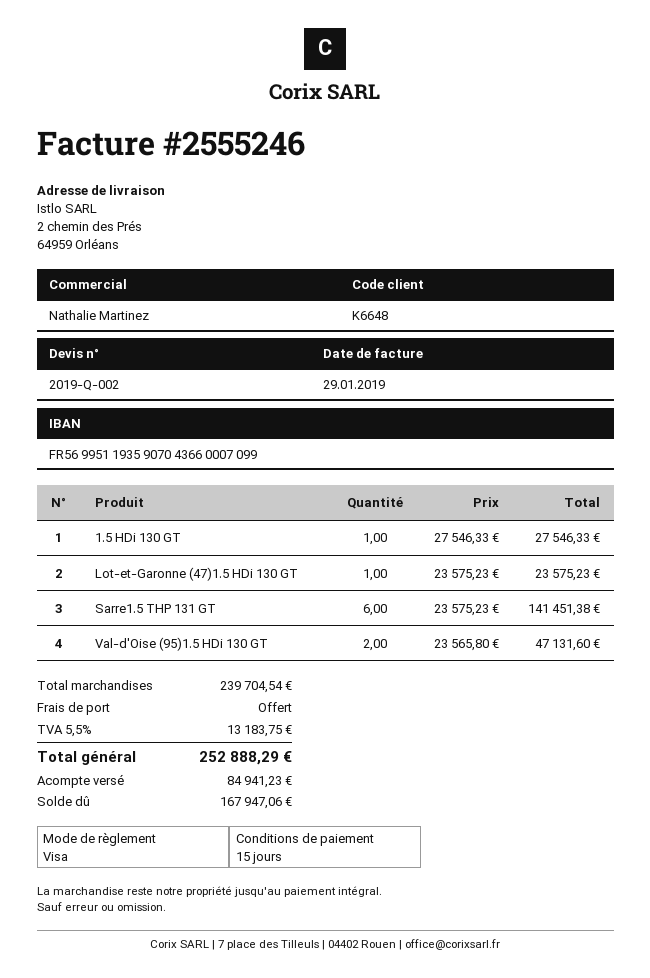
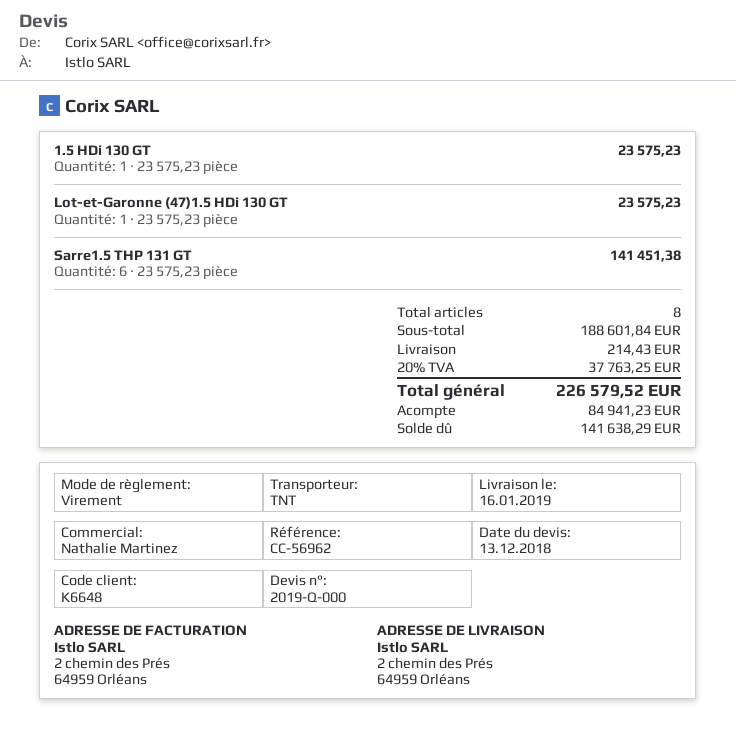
quote number: 2019-Q-002 -> 2019-Q-000
payment method: Visa -> bank transfer
1.5 HDi 130 GT: 1 x 27546.33 = 27546.33 -> 1 x 23575.23 = 23575.23
Val-d'Oise (95)1.5 HDi 130 GT: 2 x 23565.80 = 47131.60 -> none
subtotal: 239704.54 -> 188601.84
shipping: 0.00 -> 214.43
tax: 5.5% = 13183.75 -> 20% = 37763.25
total: 252888.29 -> 226579.52
balance: 167947.06 -> 141638.29

